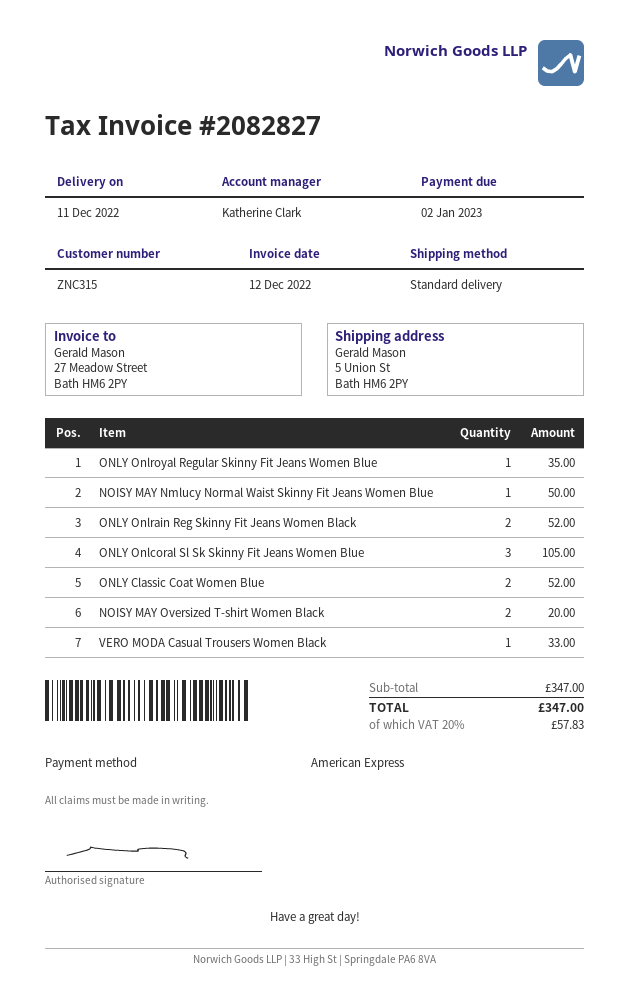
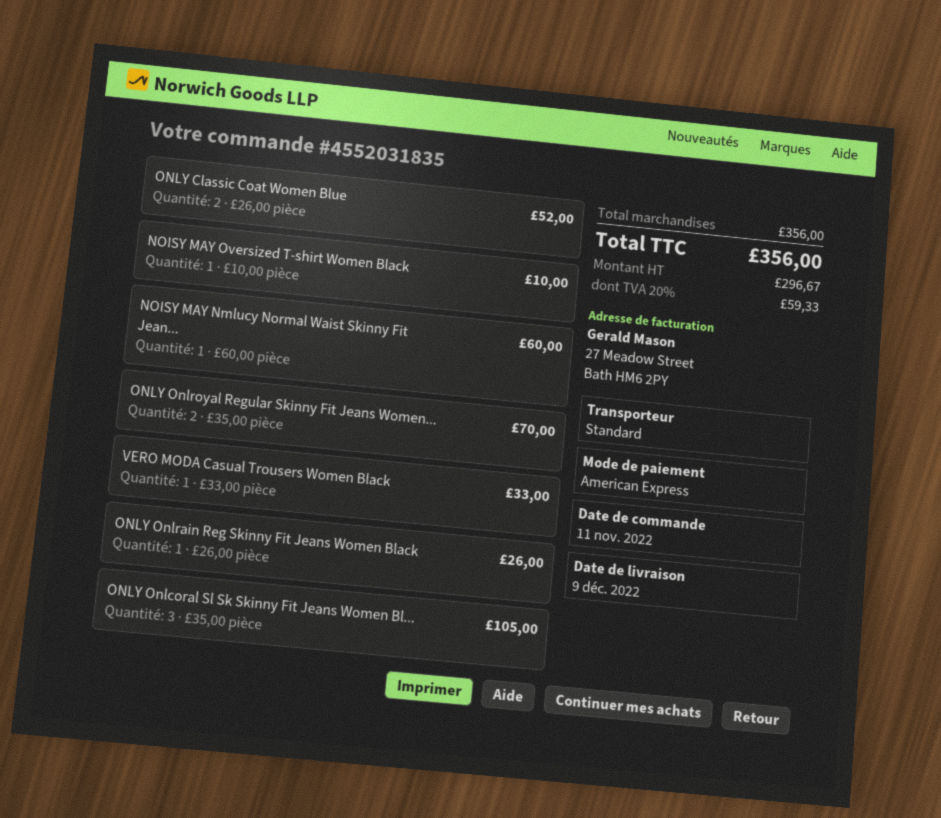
delivery date: 2022-12-11 -> 2022-12-09
ONLY Onlroyal Regular Skinny Fit Jeans Women Blue: 1 for 35.00 -> 2 for 70.00
NOISY MAY Nmlucy Normal Waist Skinny Fit Jeans Women Blue: 1 for 50.00 -> 1 for 60.00
ONLY Onlrain Reg Skinny Fit Jeans Women Black: 2 for 52.00 -> 1 for 26.00
NOISY MAY Oversized T-shirt Women Black: 2 for 20.00 -> 1 for 10.00
subtotal: 347.00 -> 356.00
tax: 20% = 57.83 -> 20% = 59.33
total: 347.00 -> 356.00

